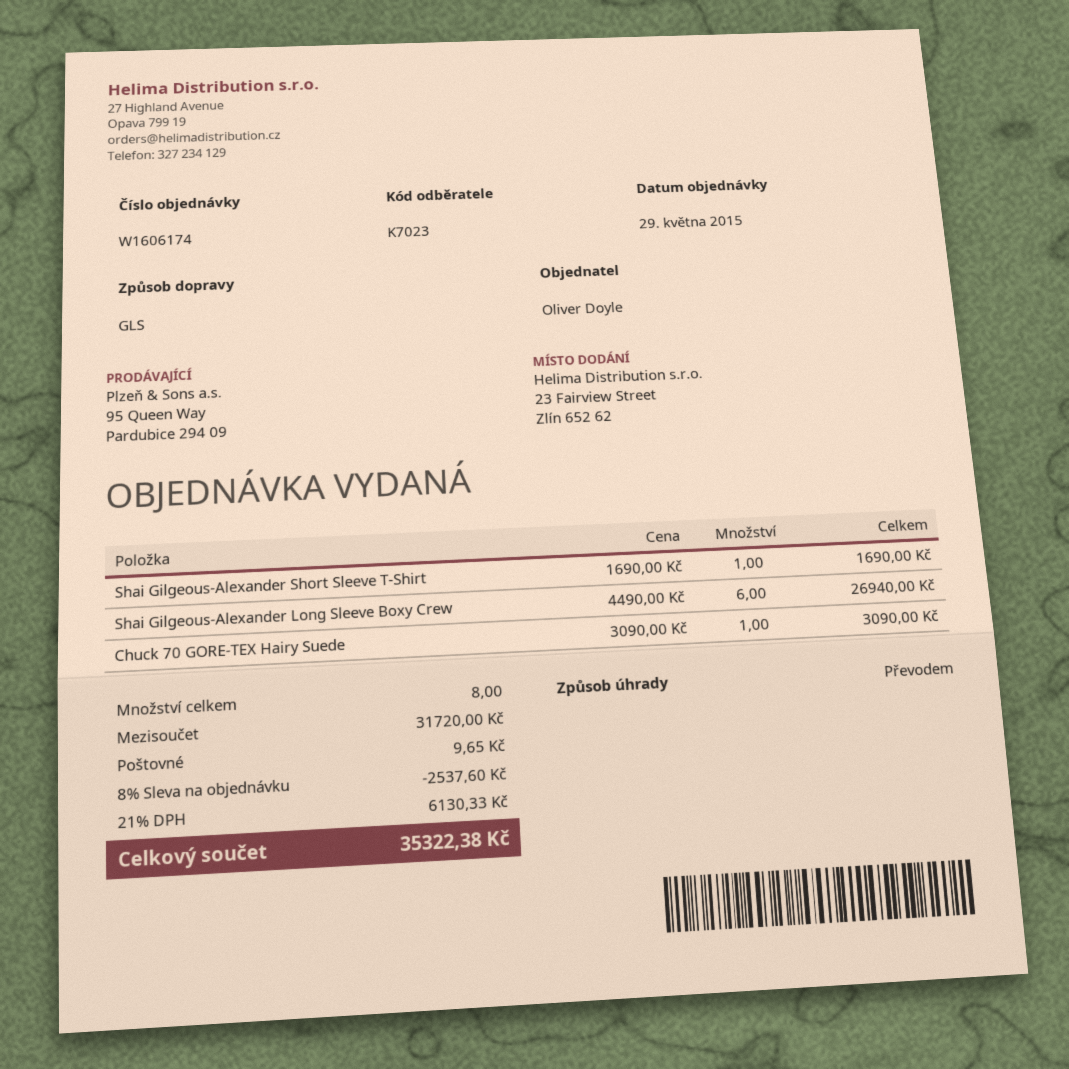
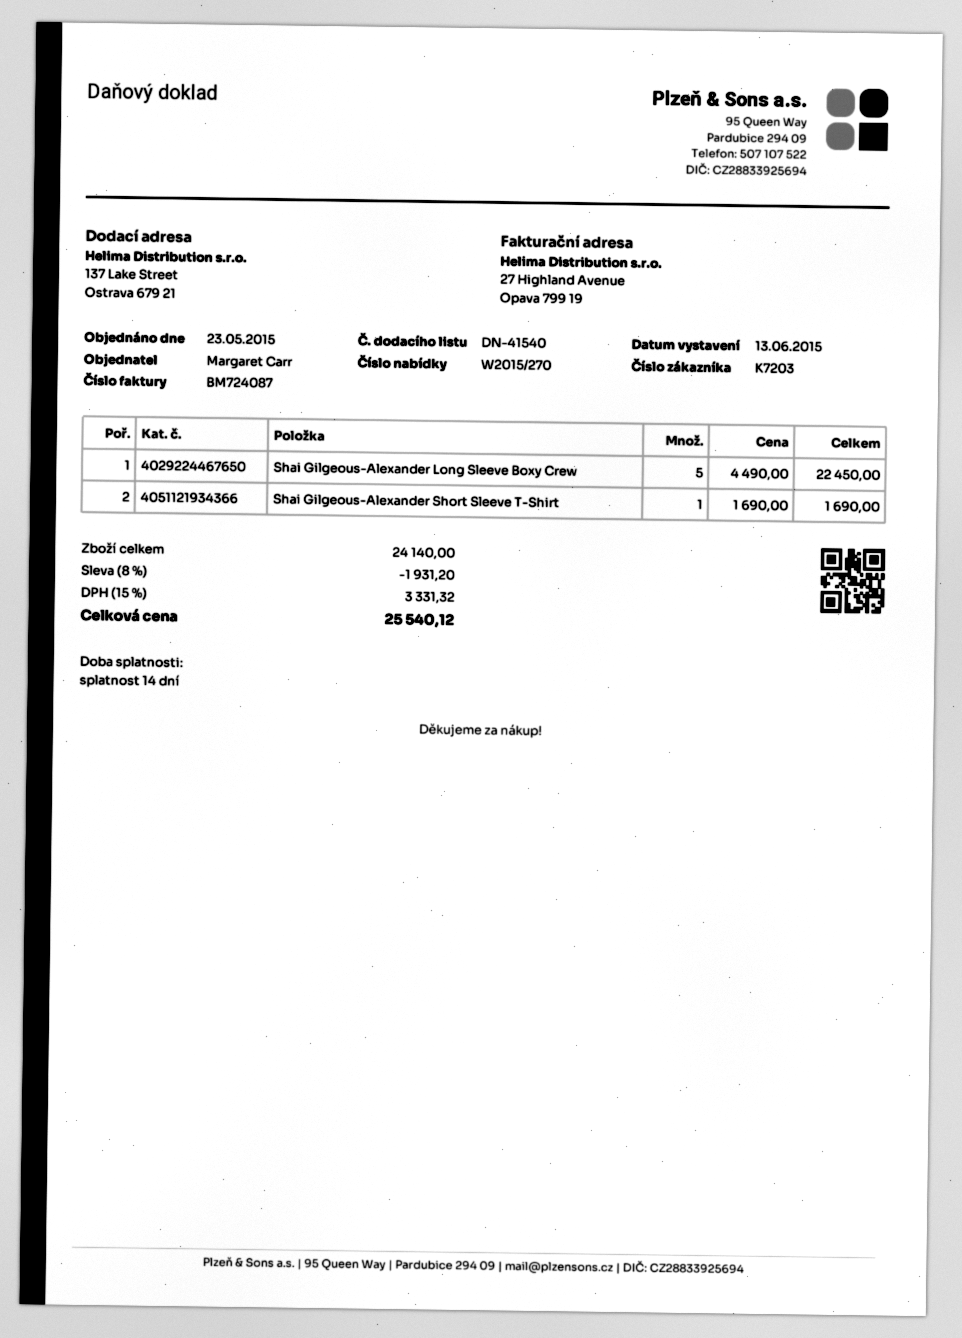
order date: 2015-05-29 -> 2015-05-23
customer number: K7023 -> K7203
ordered by: Oliver Doyle -> Margaret Carr
ship to: 23 Fairview Street, Zlín 652 62 -> 137 Lake Street, Ostrava 679 21
Shai Gilgeous-Alexander Long Sleeve Boxy Crew: 6 x 4490.00 = 26940.00 -> 5 x 4490.00 = 22450.00
Chuck 70 GORE-TEX Hairy Suede: 1 x 3090.00 = 3090.00 -> none
subtotal: 31720.00 -> 24140.00
discount: 8% = 2537.60 -> 8% = 1931.20
shipping: 9.65 -> none
tax: 21% = 6130.33 -> 15% = 3331.32
total: 35322.38 -> 25540.12

